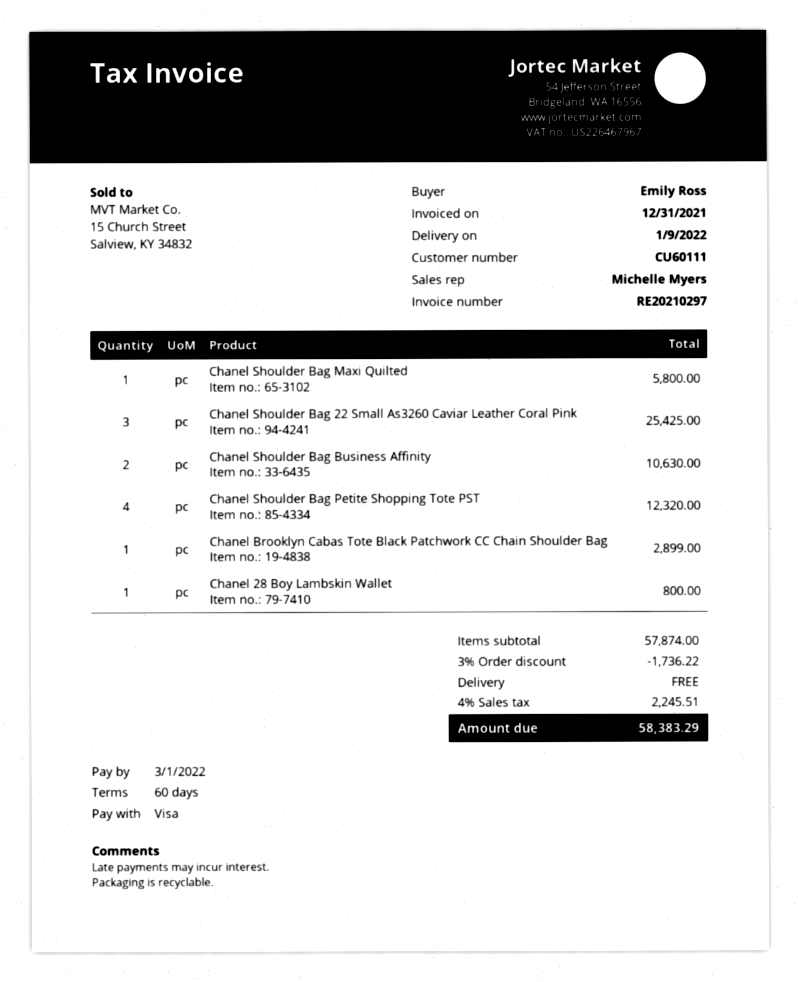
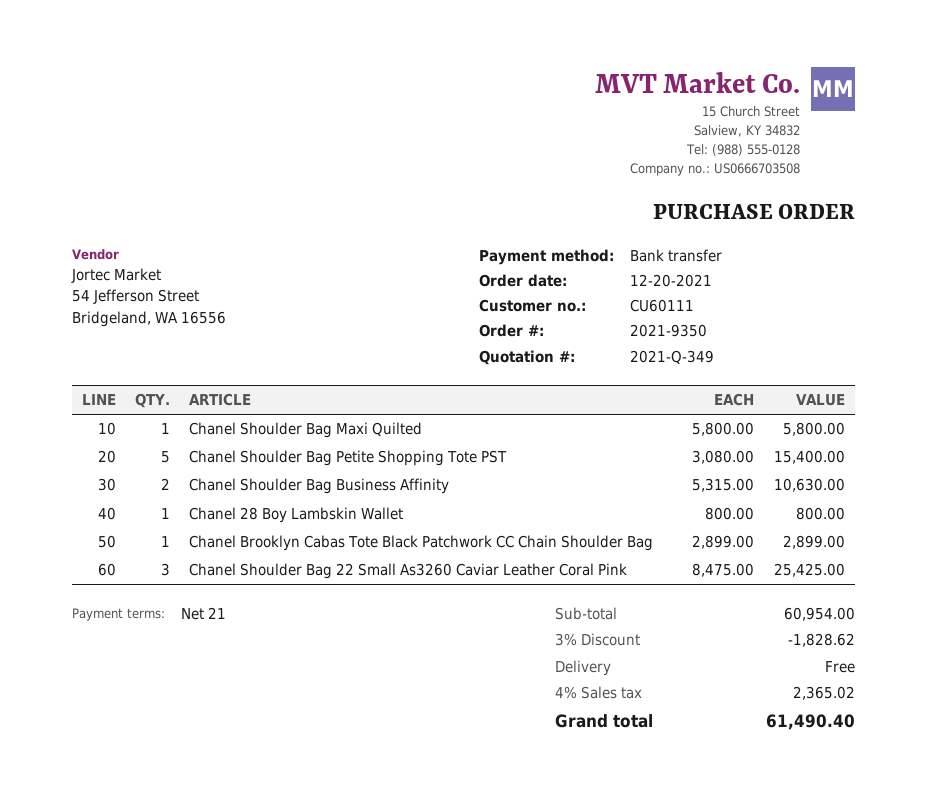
payment terms: 60 days -> 21 days
payment method: Visa -> bank transfer
Chanel Shoulder Bag Petite Shopping Tote PST: 4 for 12320.00 -> 5 for 15400.00
subtotal: 57874.00 -> 60954.00
discount: 3% = 1736.22 -> 3% = 1828.62
tax: 4% = 2245.51 -> 4% = 2365.02
total: 58383.29 -> 61490.40

